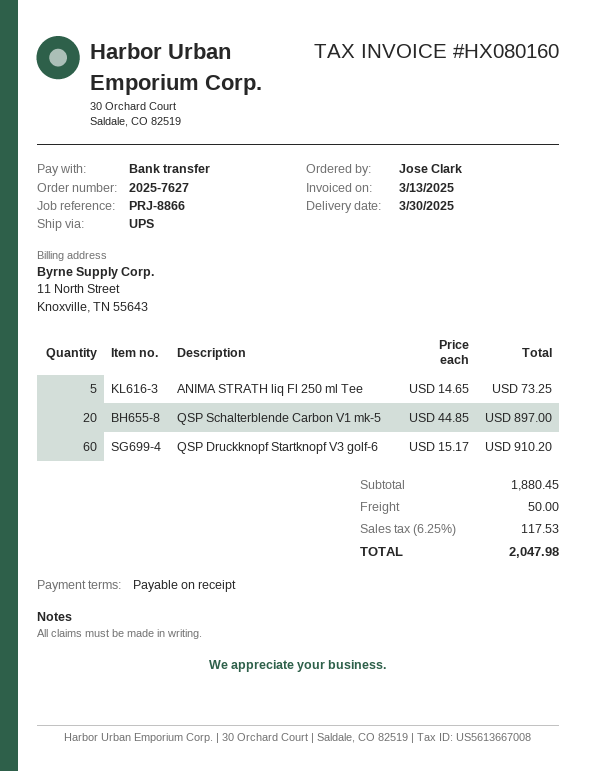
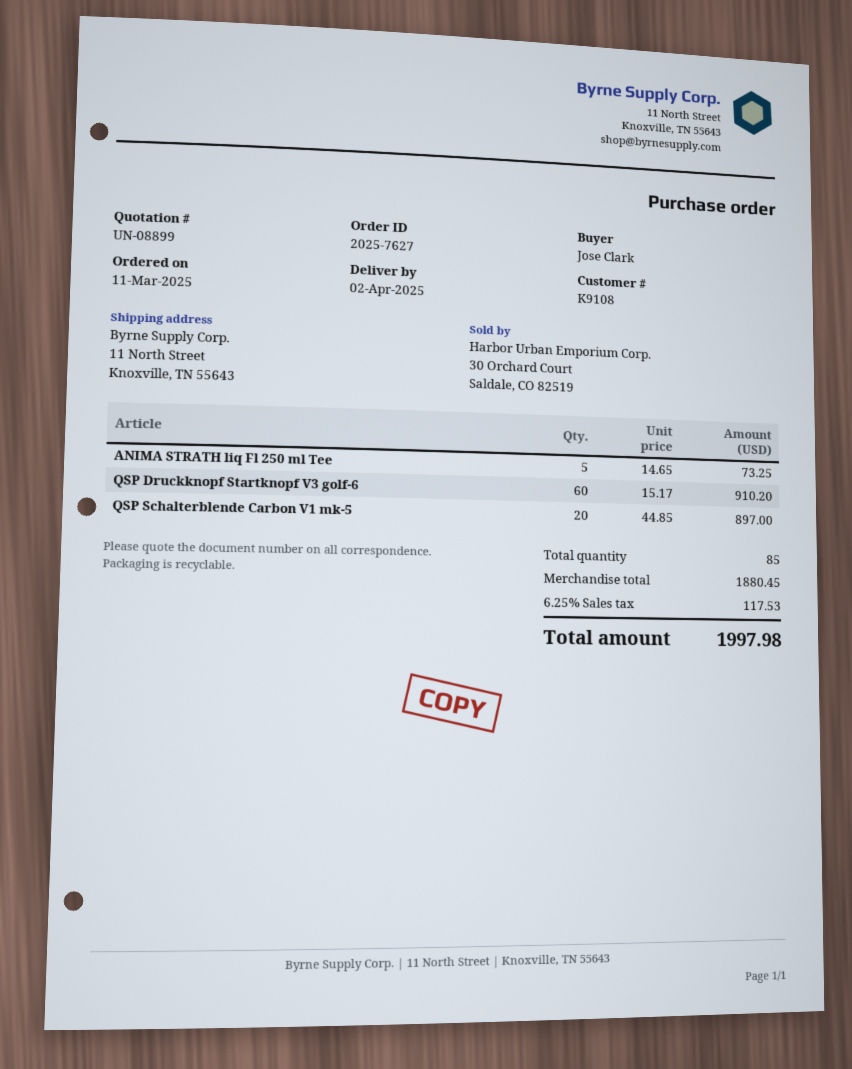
delivery date: 2025-03-30 -> 2025-04-02
shipping: 50.00 -> none
total: 2047.98 -> 1997.98

